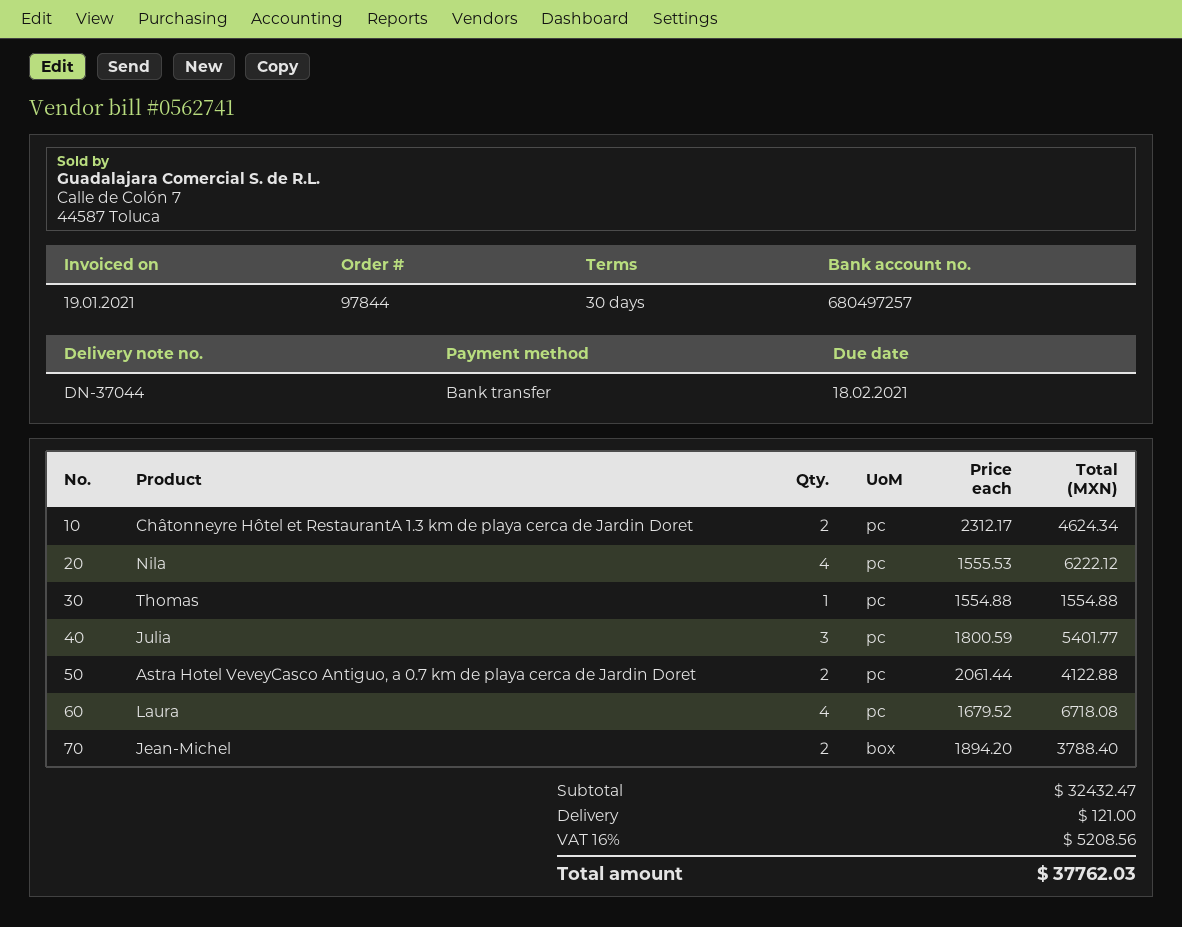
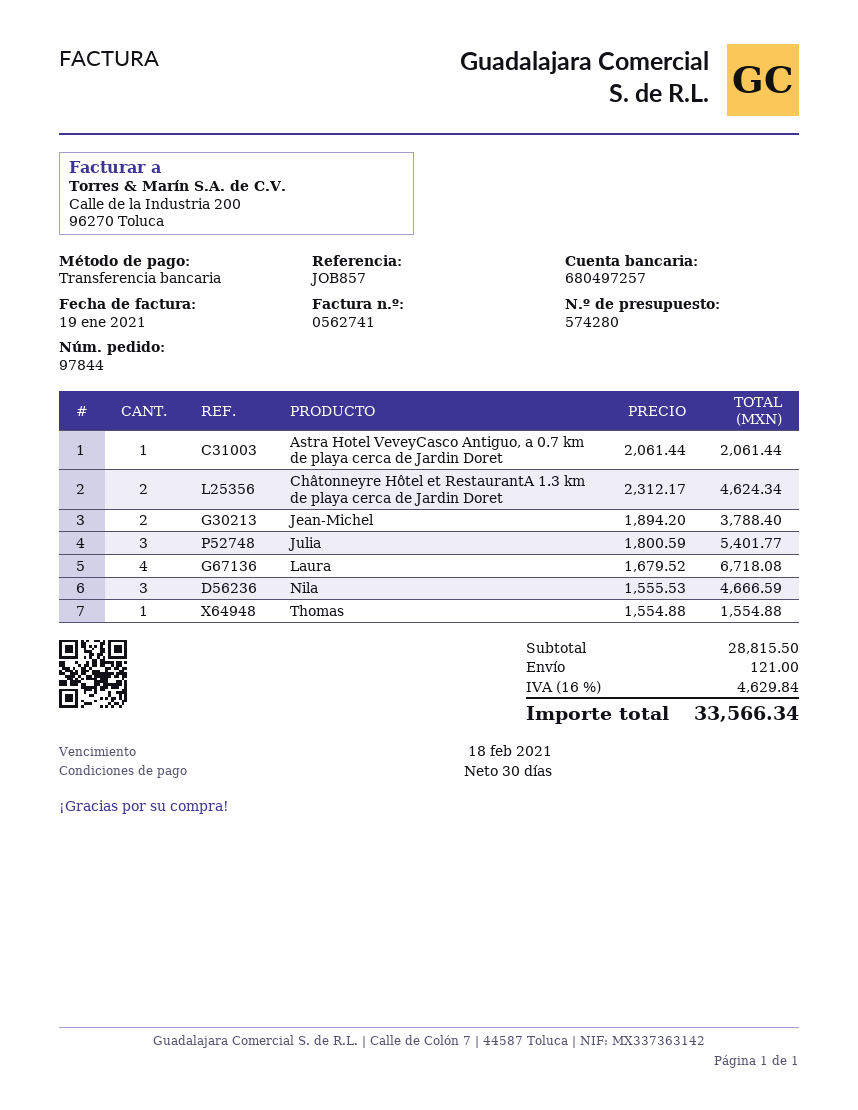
Nila: 4 x 1555.53 = 6222.12 -> 3 x 1555.53 = 4666.59
Astra Hotel VeveyCasco Antiguo, a 0.7 km de playa cerca de Jardin Doret: 2 x 2061.44 = 4122.88 -> 1 x 2061.44 = 2061.44
subtotal: 32432.47 -> 28815.50
tax: 16% = 5208.56 -> 16% = 4629.84
total: 37762.03 -> 33566.34

